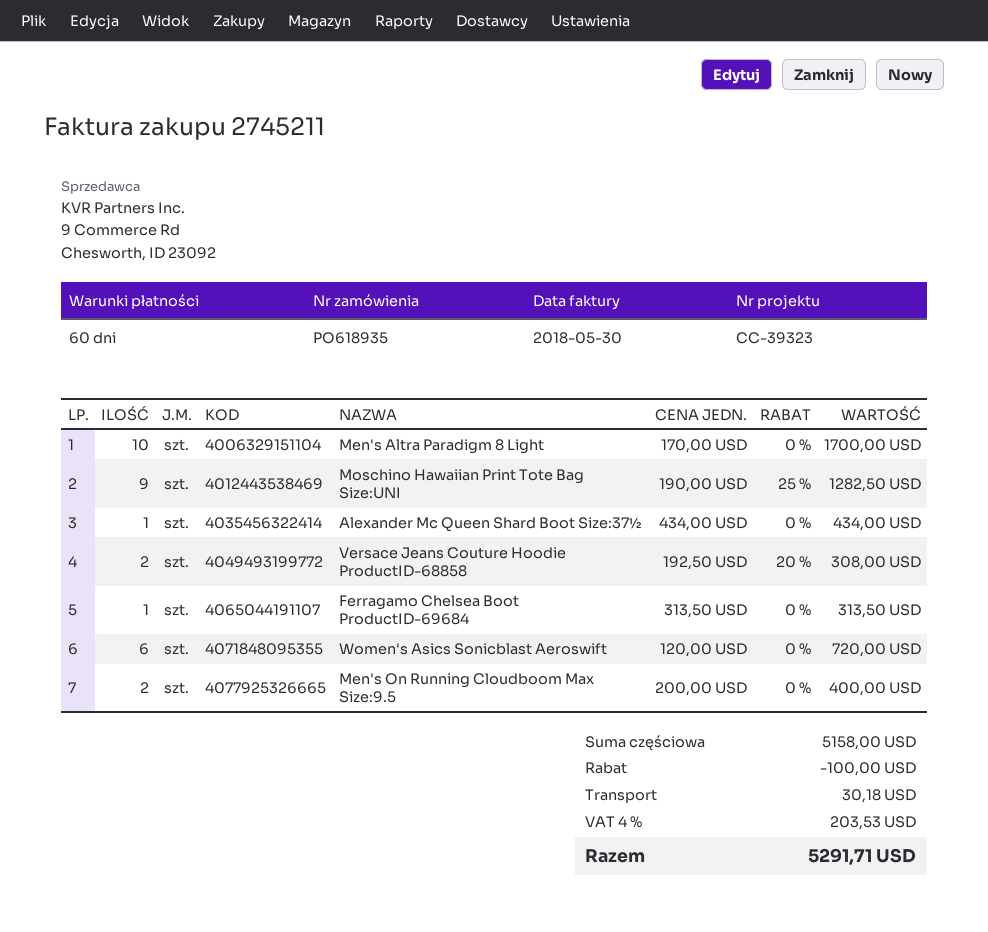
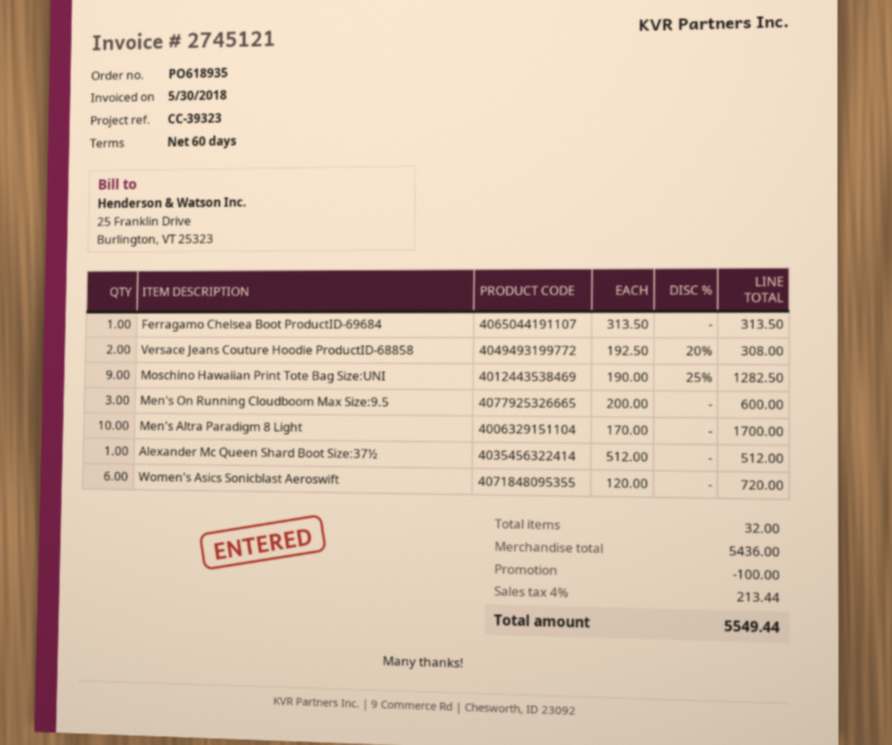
invoice number: 2745211 -> 2745121
Alexander Mc Queen Shard Boot Size:37½: 1 x 434.00 = 434.00 -> 1 x 512.00 = 512.00
Men's On Running Cloudboom Max Size:9.5: 2 x 200.00 = 400.00 -> 3 x 200.00 = 600.00
subtotal: 5158.00 -> 5436.00
shipping: 30.18 -> none
tax: 4% = 203.53 -> 4% = 213.44
total: 5291.71 -> 5549.44

